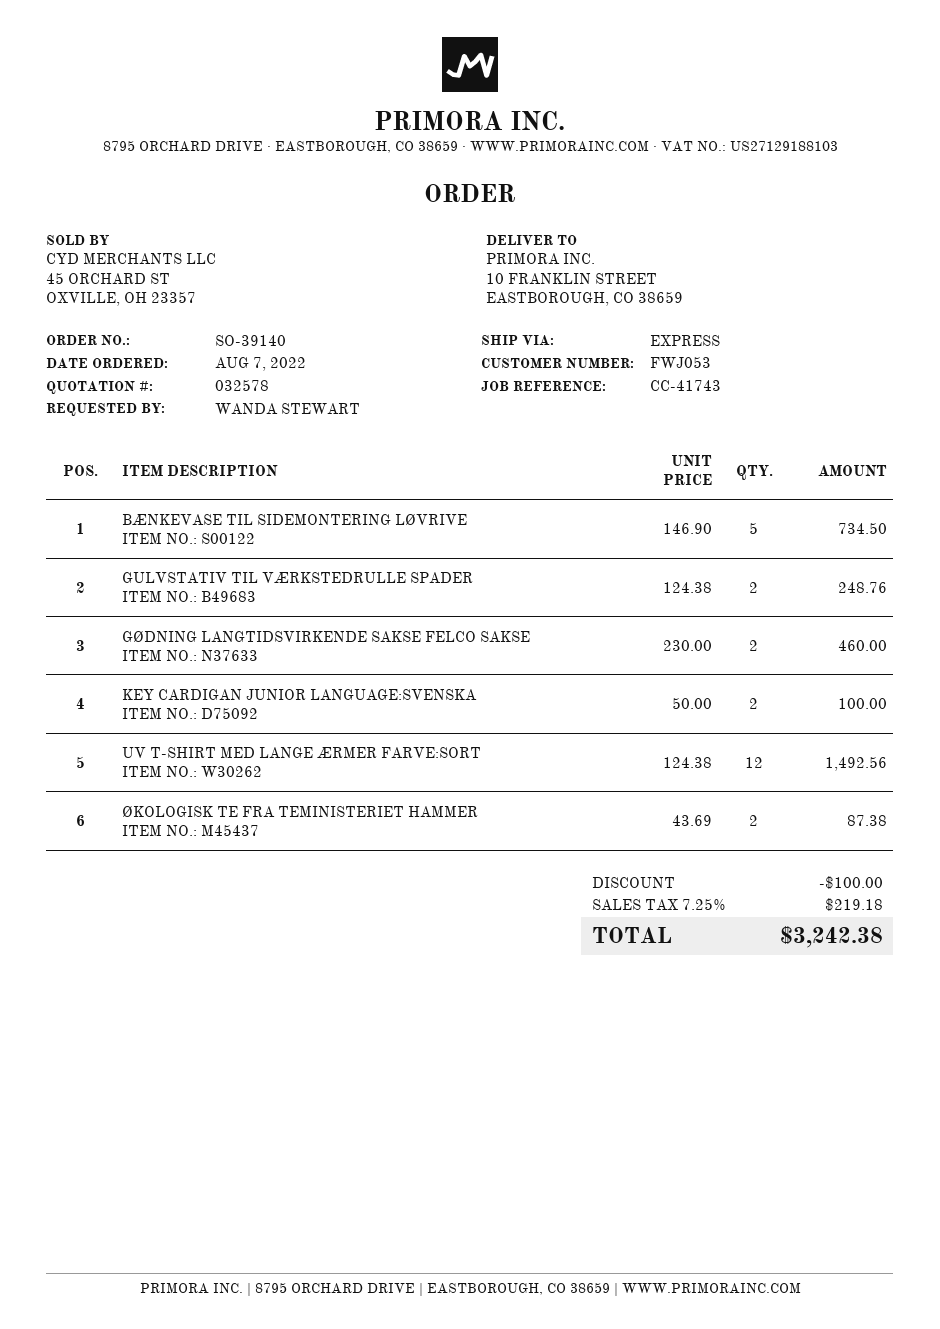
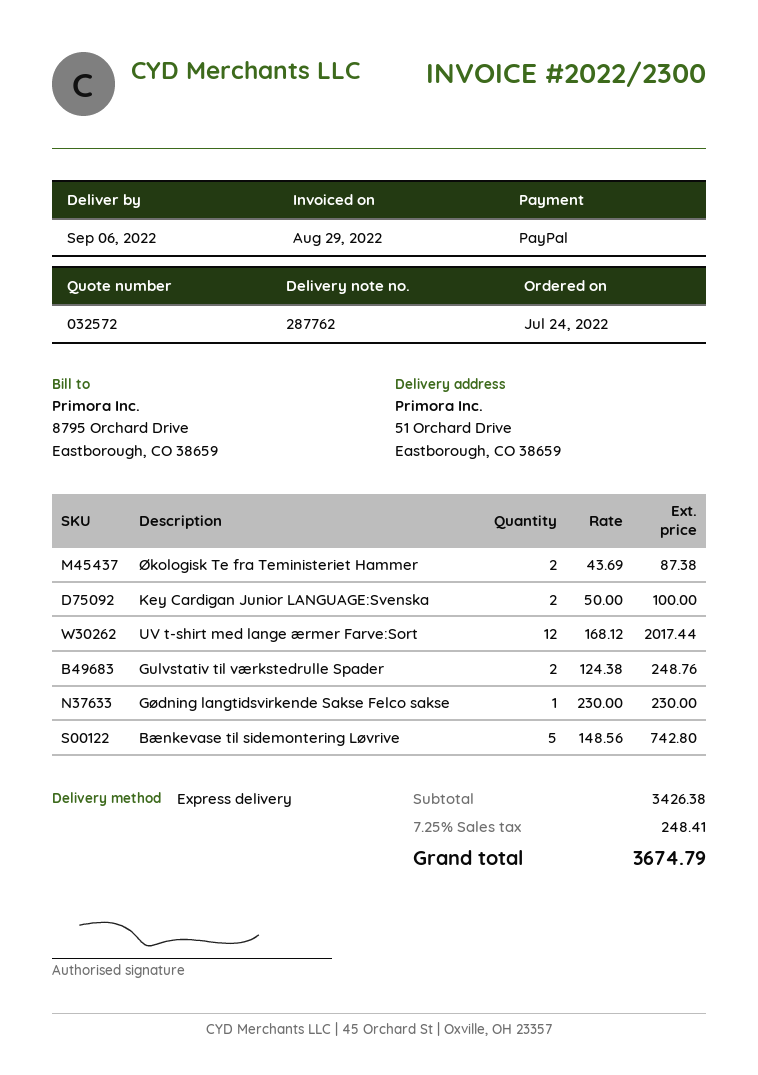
quote number: 032578 -> 032572
order date: 2022-08-07 -> 2022-07-24
ship to: 10 FRANKLIN STREET, EASTBOROUGH, CO 38659 -> 51 Orchard Drive, Eastborough, CO 38659
BÆNKEVASE TIL SIDEMONTERING LØVRIVE: 5 x 146.90 = 734.50 -> 5 x 148.56 = 742.80
GØDNING LANGTIDSVIRKENDE SAKSE FELCO SAKSE: 2 x 230.00 = 460.00 -> 1 x 230.00 = 230.00
UV T-SHIRT MED LANGE ÆRMER FARVE:SORT: 12 x 124.38 = 1492.56 -> 12 x 168.12 = 2017.44
discount: 100.00 -> none
tax: 7.25% = 219.18 -> 7.25% = 248.41
total: 3242.38 -> 3674.79

